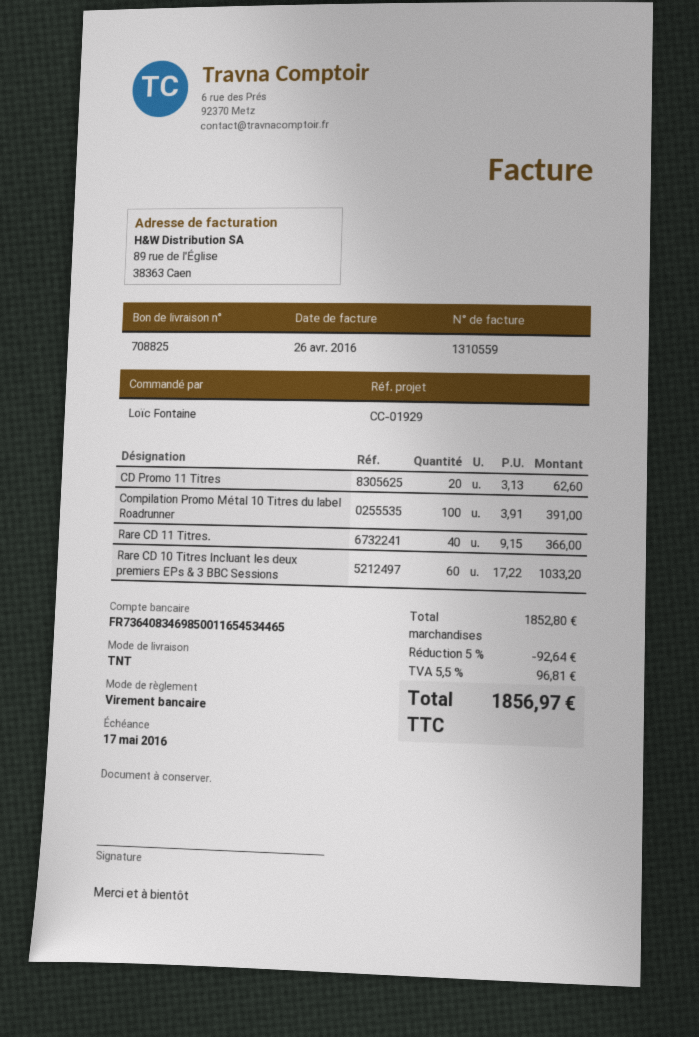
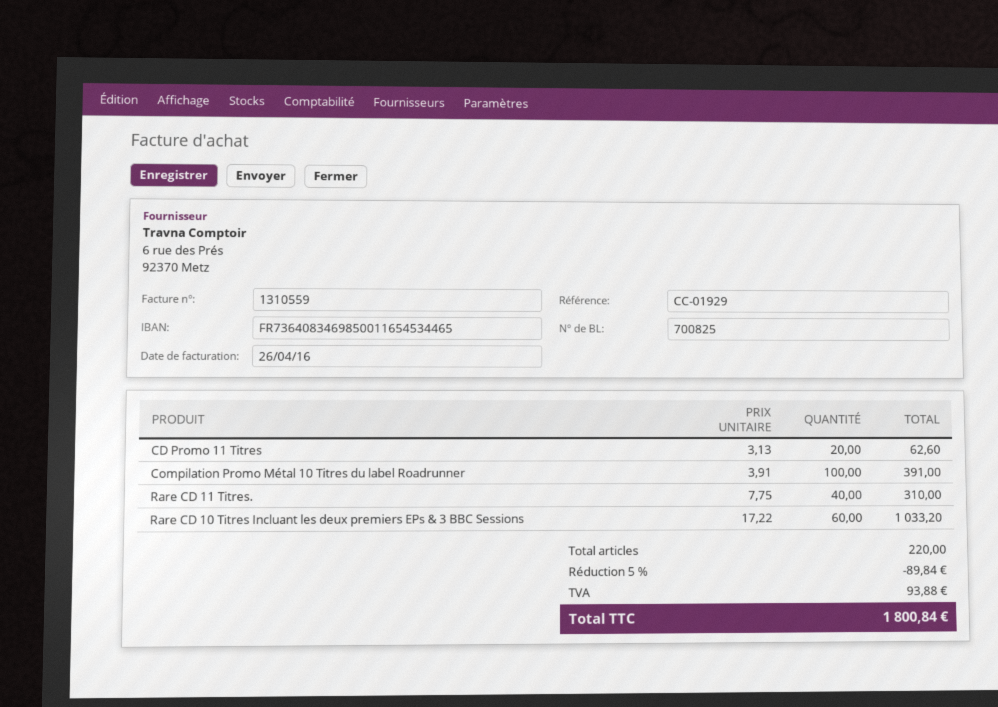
delivery note number: 708825 -> 700825
Rare CD 11 Titres.: 40 x 9.15 = 366.00 -> 40 x 7.75 = 310.00
discount: 5% = 92.64 -> 5% = 89.84
tax: 96.81 -> 93.88
total: 1856.97 -> 1800.84

